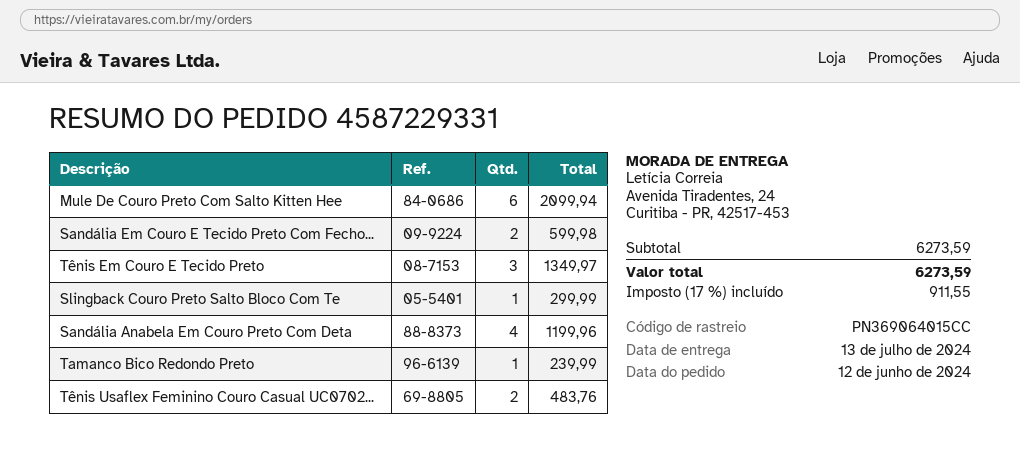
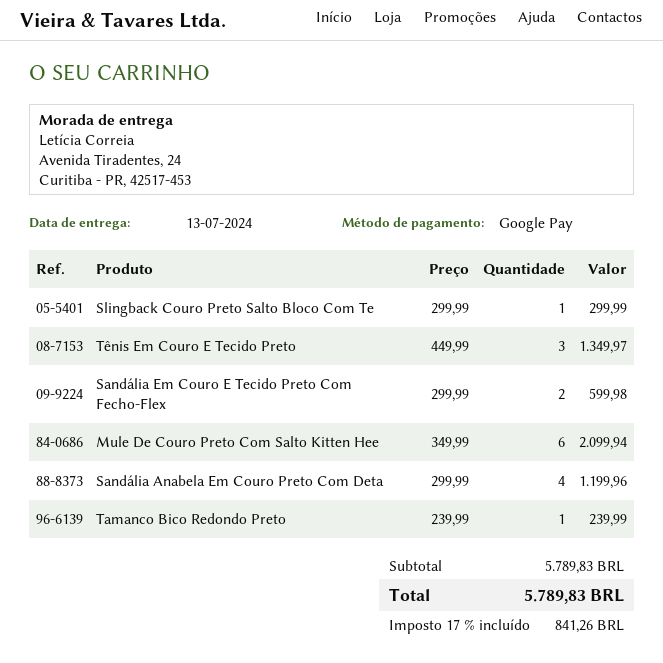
Tênis Usaflex Feminino Couro Casual UC0702...: 2 for 483.76 -> none
subtotal: 6273.59 -> 5789.83
tax: 17% = 911.55 -> 17% = 841.26
total: 6273.59 -> 5789.83

